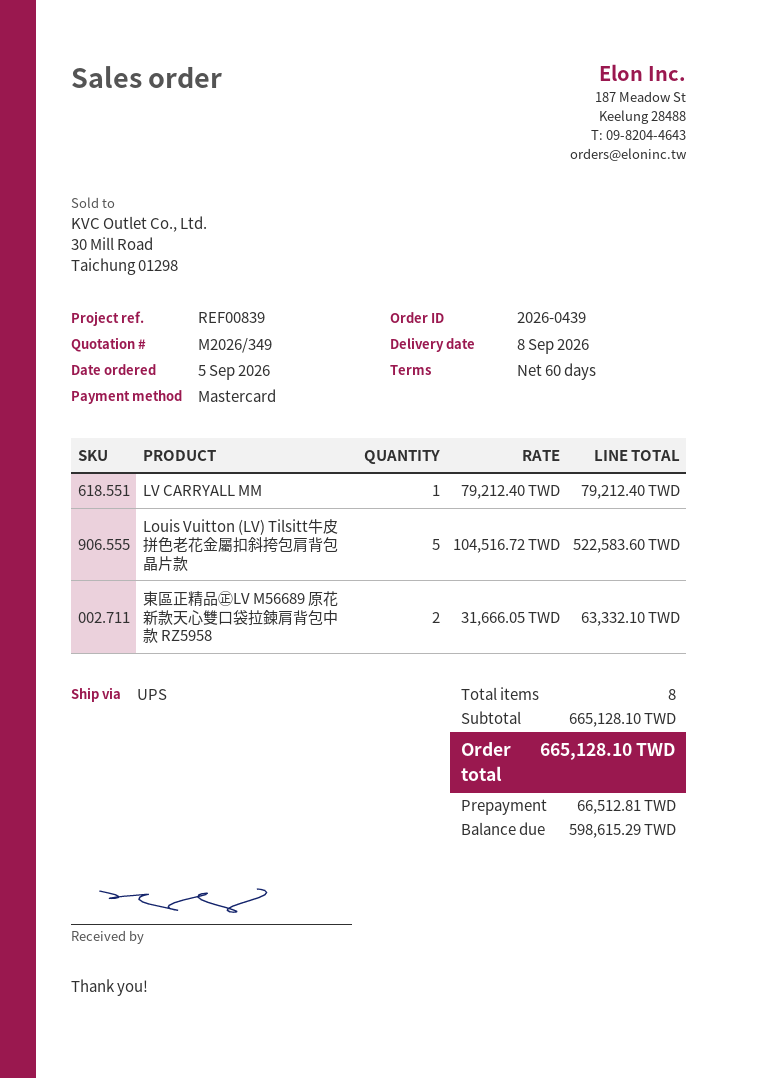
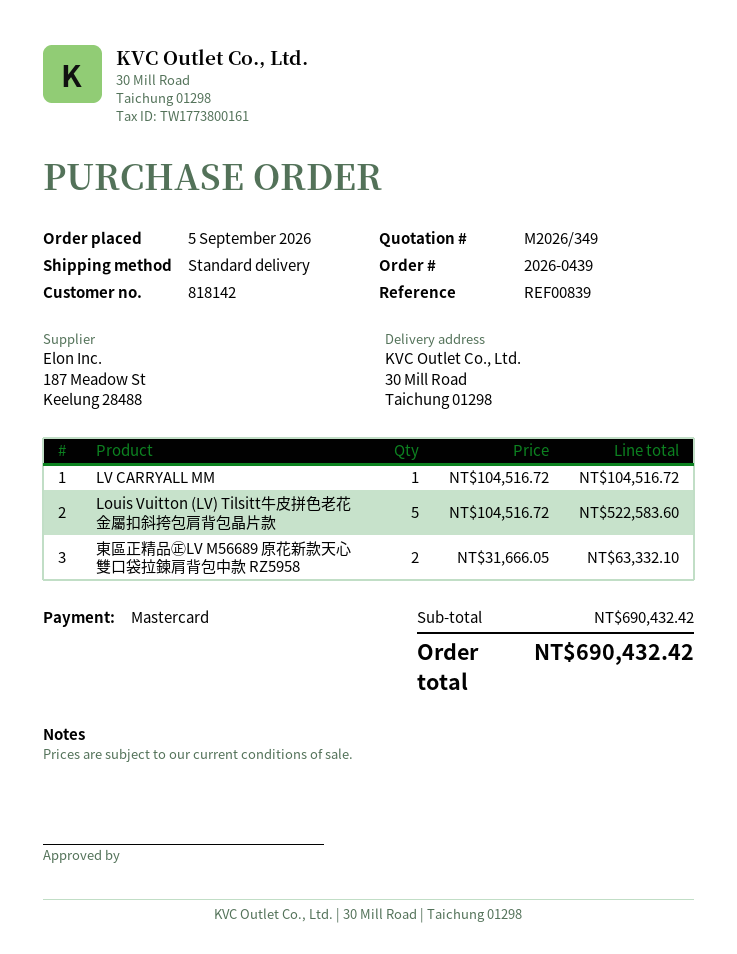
shipping method: UPS -> standard
LV CARRYALL MM: 1 x 79212.40 = 79212.40 -> 1 x 104516.72 = 104516.72
subtotal: 665128.10 -> 690432.42
total: 665128.10 -> 690432.42

